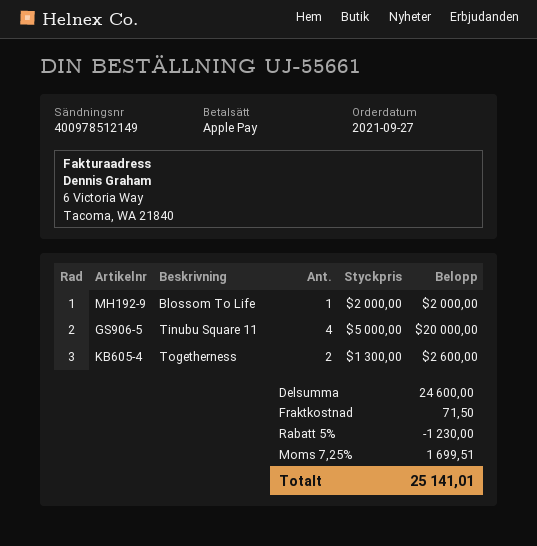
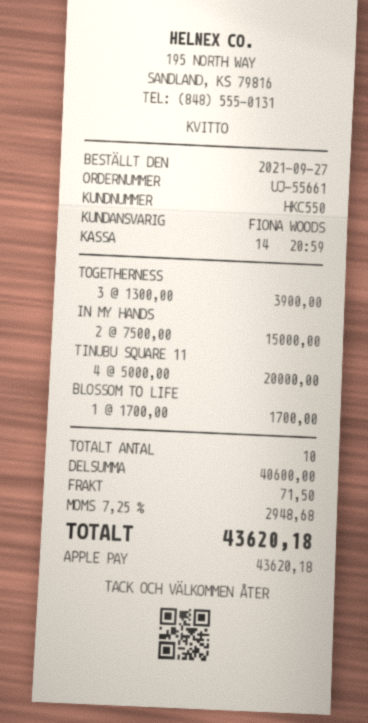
Blossom To Life: 1 x 2000.00 = 2000.00 -> 1 x 1700.00 = 1700.00
Togetherness: 2 x 1300.00 = 2600.00 -> 3 x 1300.00 = 3900.00
IN MY HANDS: none -> 2 x 7500.00 = 15000.00
subtotal: 24600.00 -> 40600.00
discount: 5% = 1230.00 -> none
tax: 7.25% = 1699.51 -> 7.25% = 2948.68
total: 25141.01 -> 43620.18

